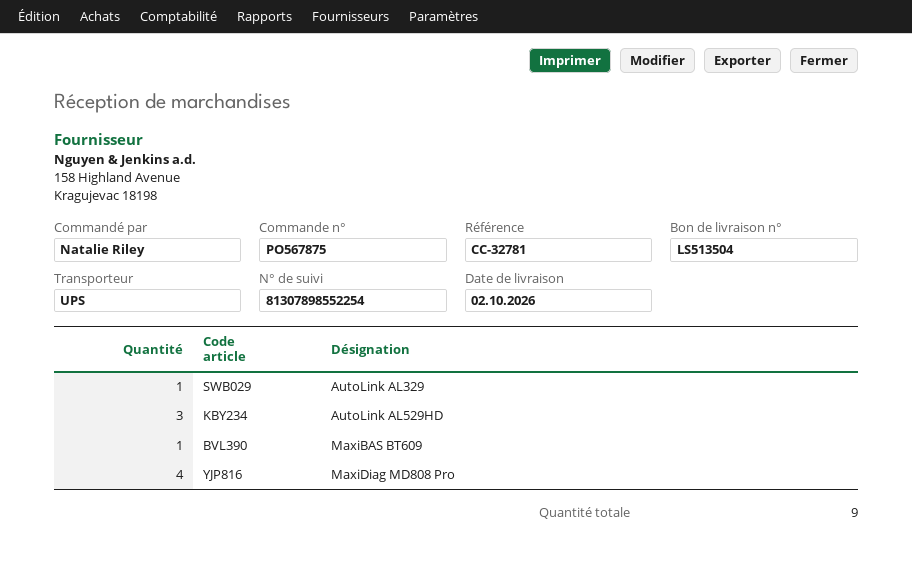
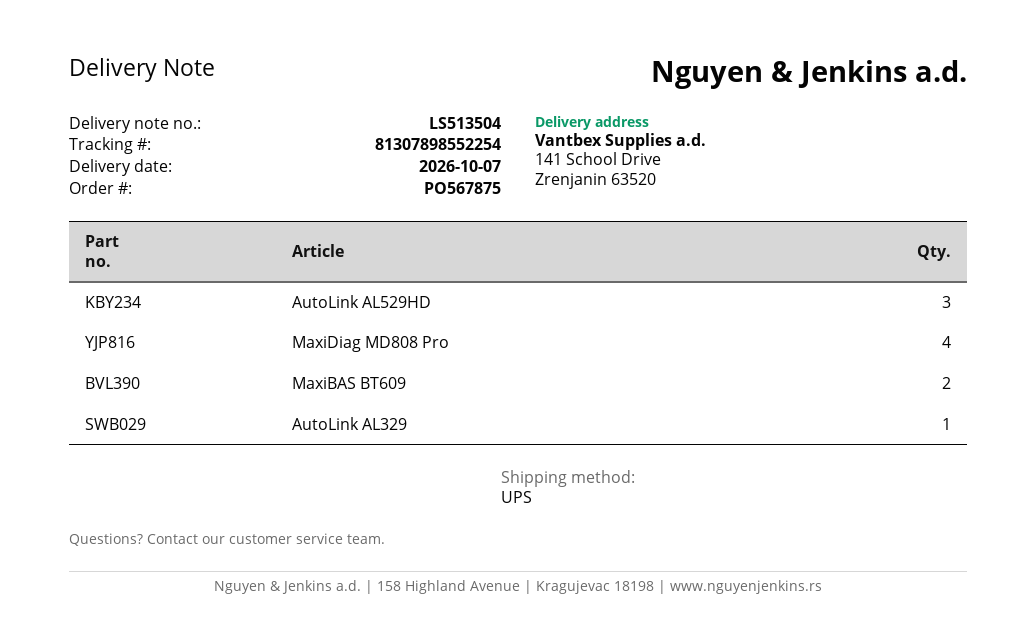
delivery date: 2026-10-02 -> 2026-10-07
MaxiBAS BT609: 1 -> 2

